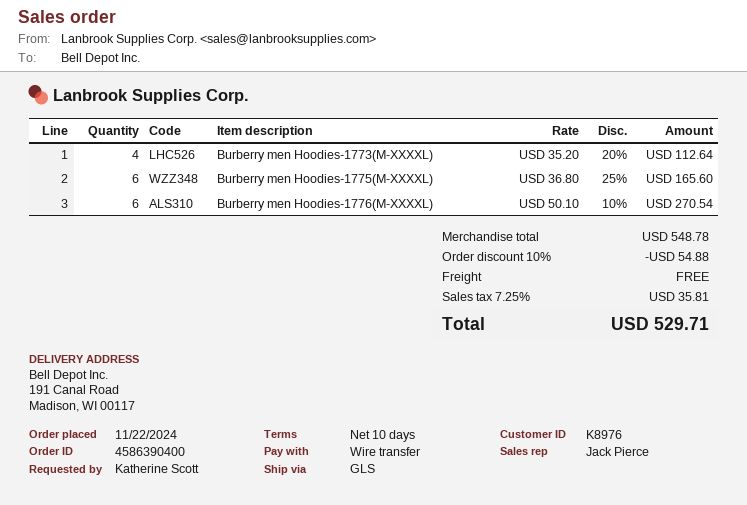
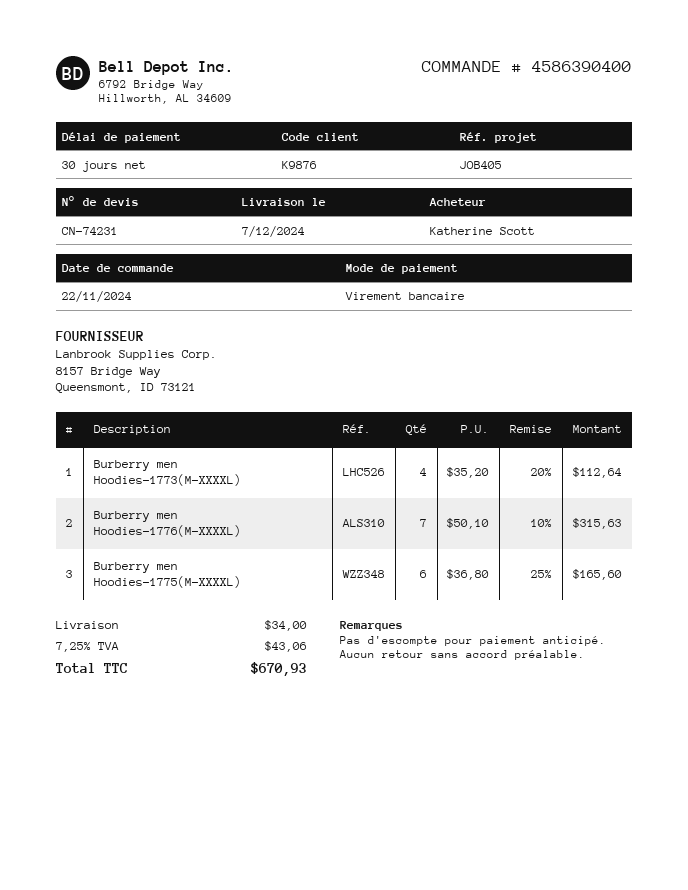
payment terms: 10 days -> 30 days
customer number: K8976 -> K9876
Burberry men Hoodies-1776(M-XXXXL): 6 x 50.10 - 10% = 270.54 -> 7 x 50.10 - 10% = 315.63
discount: 10% = 54.88 -> none
shipping: 0.00 -> 34.00
tax: 7.25% = 35.81 -> 7.25% = 43.06
total: 529.71 -> 670.93

